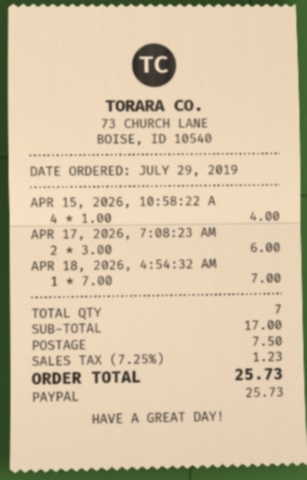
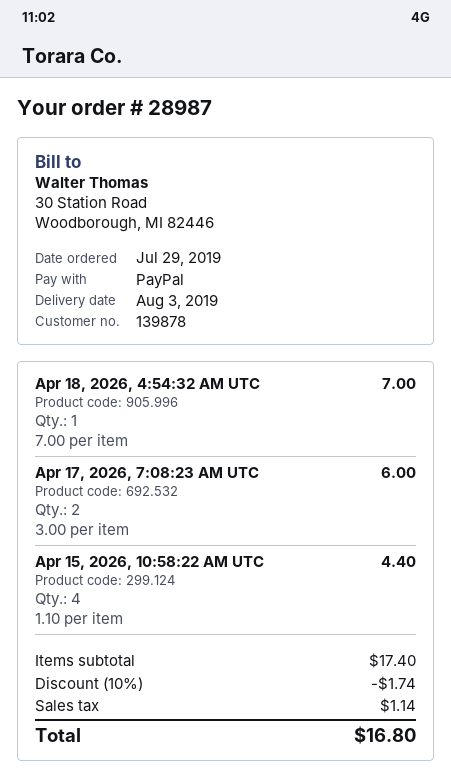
APR 15, 2026, 10:58:22 A: 4 x 1.00 = 4.00 -> 4 x 1.10 = 4.40
subtotal: 17.00 -> 17.40
discount: none -> 10% = 1.74
shipping: 7.50 -> none
tax: 1.23 -> 1.14
total: 25.73 -> 16.80

